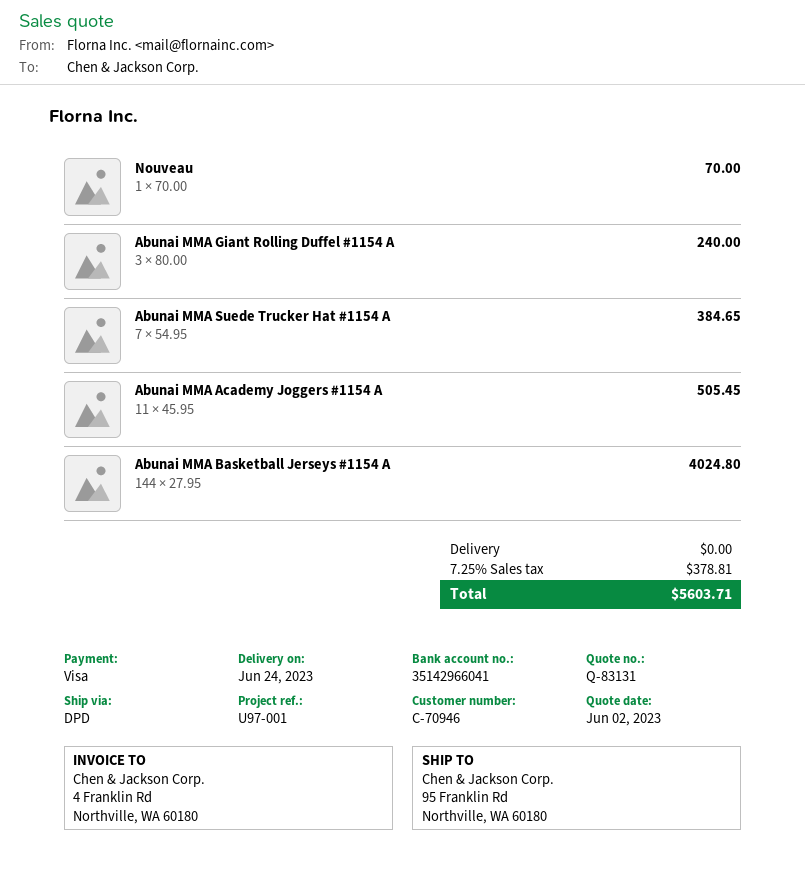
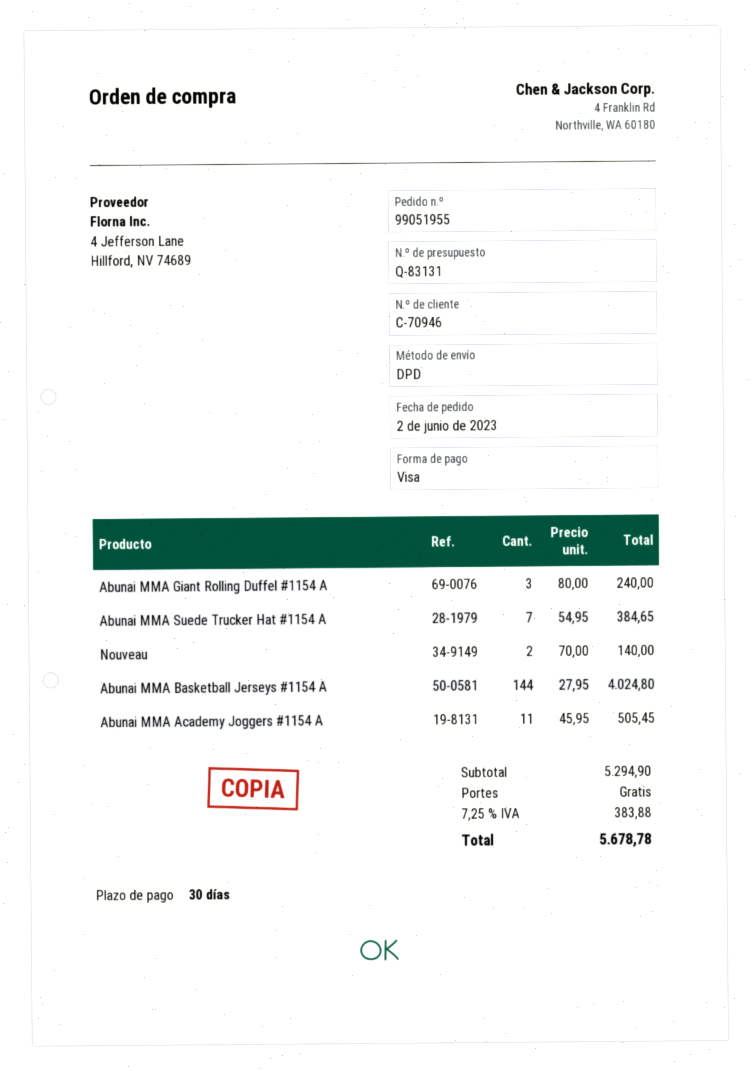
Nouveau: 1 x 70.00 = 70.00 -> 2 x 70.00 = 140.00
tax: 7.25% = 378.81 -> 7.25% = 383.88
total: 5603.71 -> 5678.78

